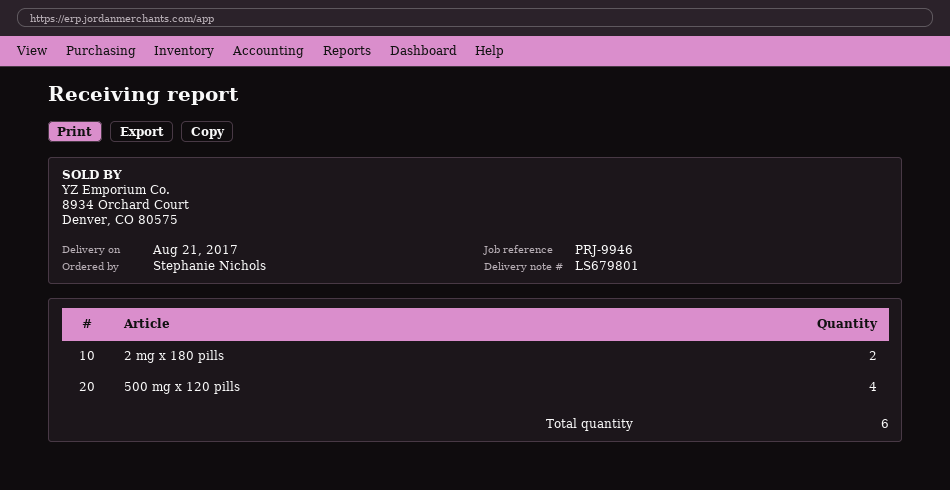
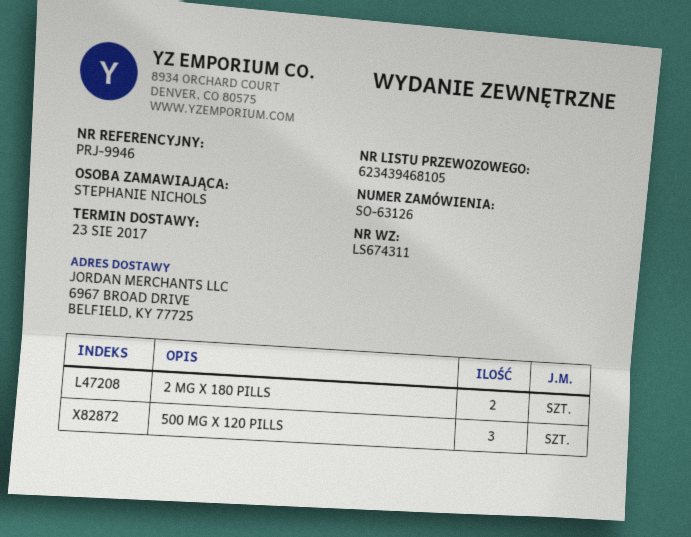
delivery note number: LS679801 -> LS674311
delivery date: 2017-08-21 -> 2017-08-23
500 mg x 120 pills: 4 -> 3

